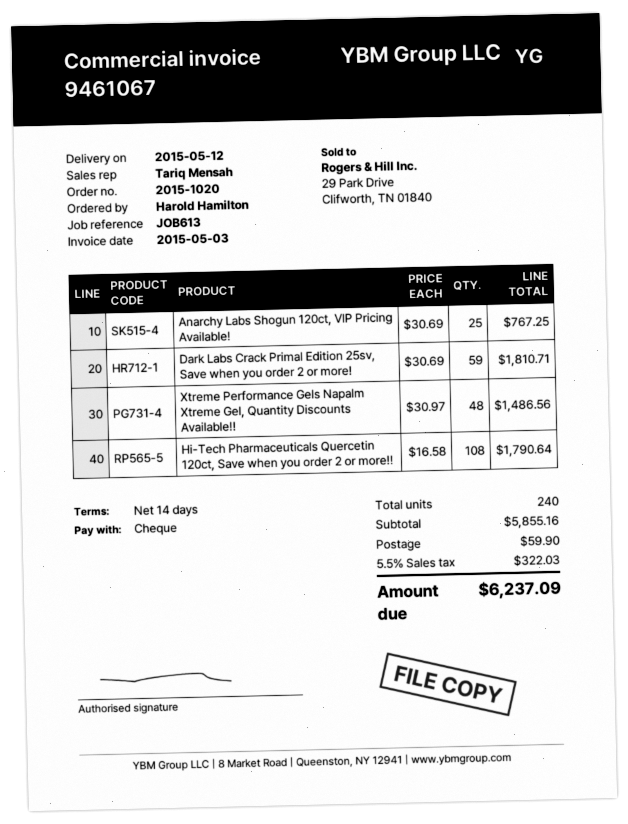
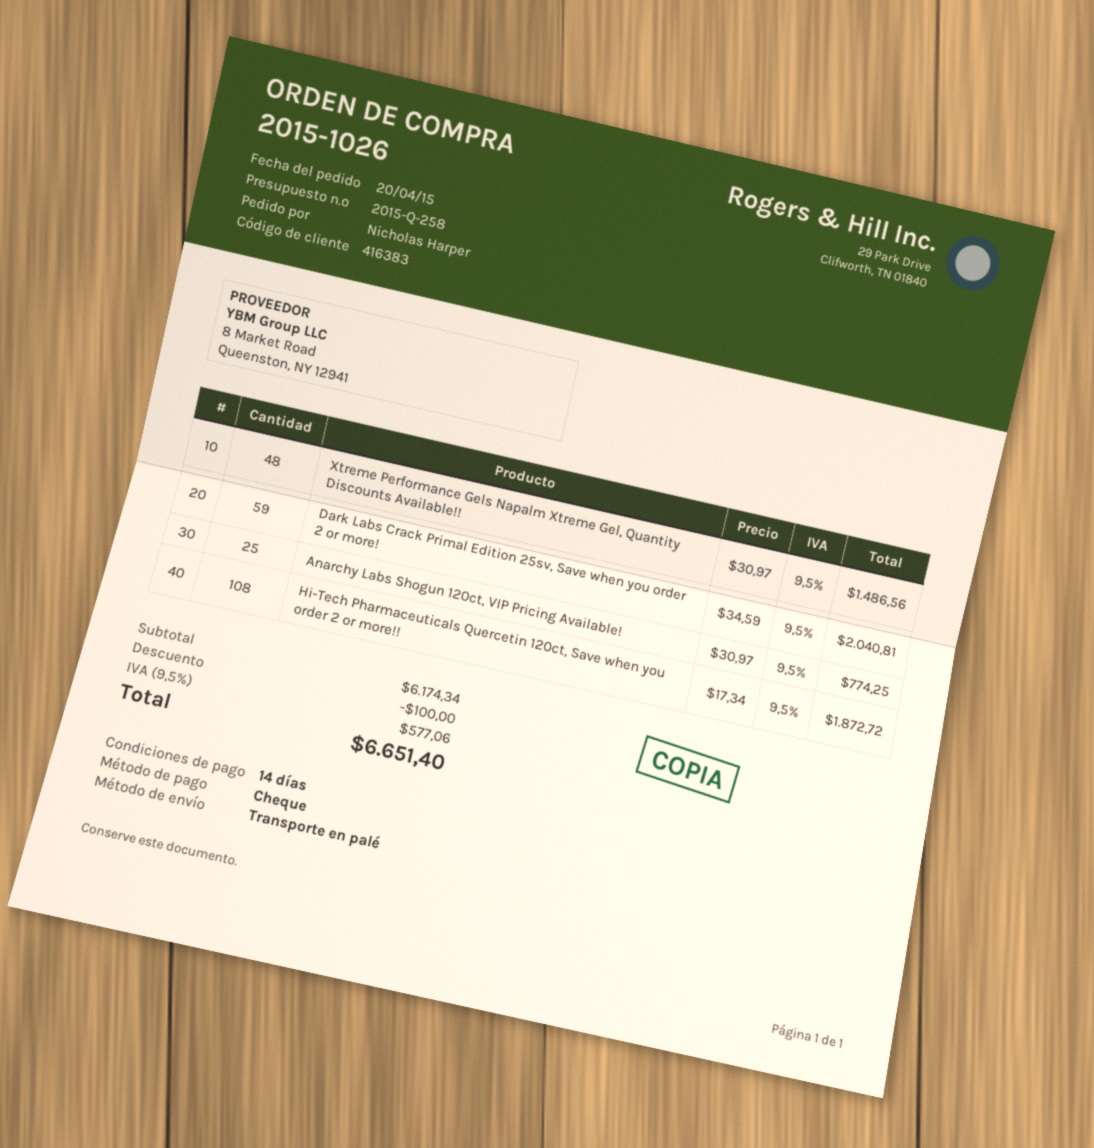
order number: 2015-1020 -> 2015-1026
ordered by: Harold Hamilton -> Nicholas Harper
Anarchy Labs Shogun 120ct, VIP Pricing Available!: 25 x 30.69 = 767.25 -> 25 x 30.97 = 774.25
Dark Labs Crack Primal Edition 25sv, Save when you order 2 or more!: 59 x 30.69 = 1810.71 -> 59 x 34.59 = 2040.81
Hi-Tech Pharmaceuticals Quercetin 120ct, Save when you order 2 or more!!: 108 x 16.58 = 1790.64 -> 108 x 17.34 = 1872.72
subtotal: 5855.16 -> 6174.34
discount: none -> 100.00
shipping: 59.90 -> none
tax: 5.5% = 322.03 -> 9.5% = 577.06
total: 6237.09 -> 6651.40

